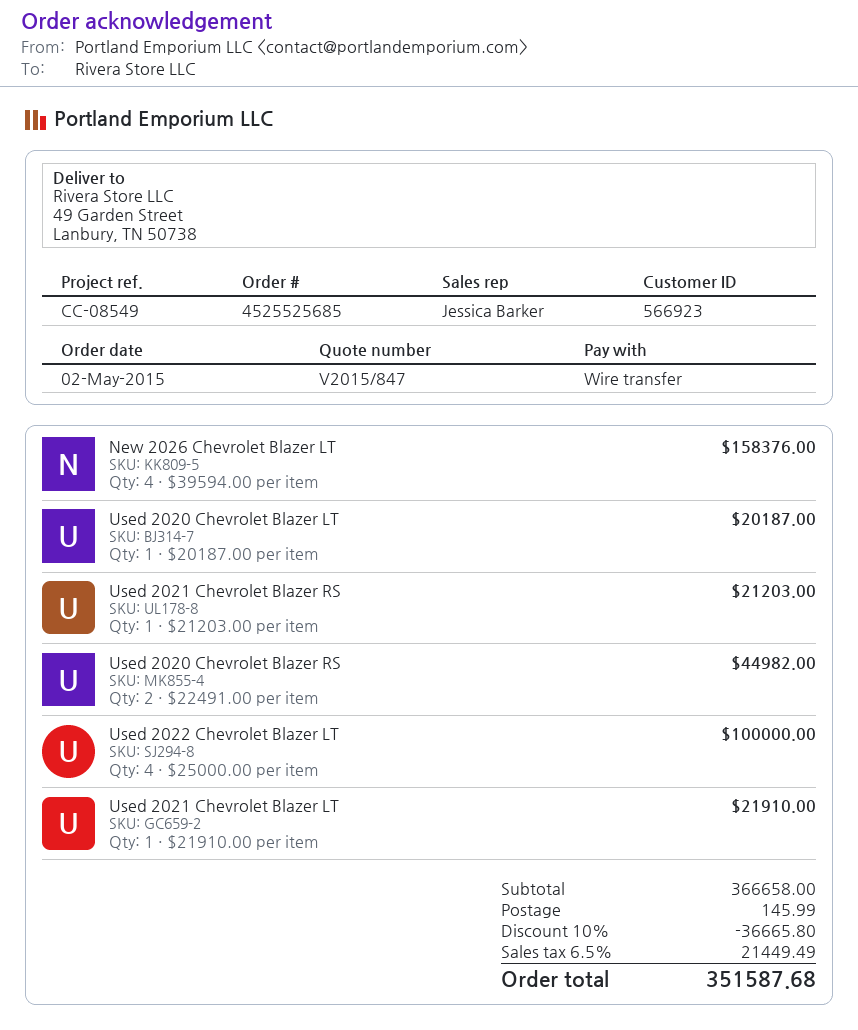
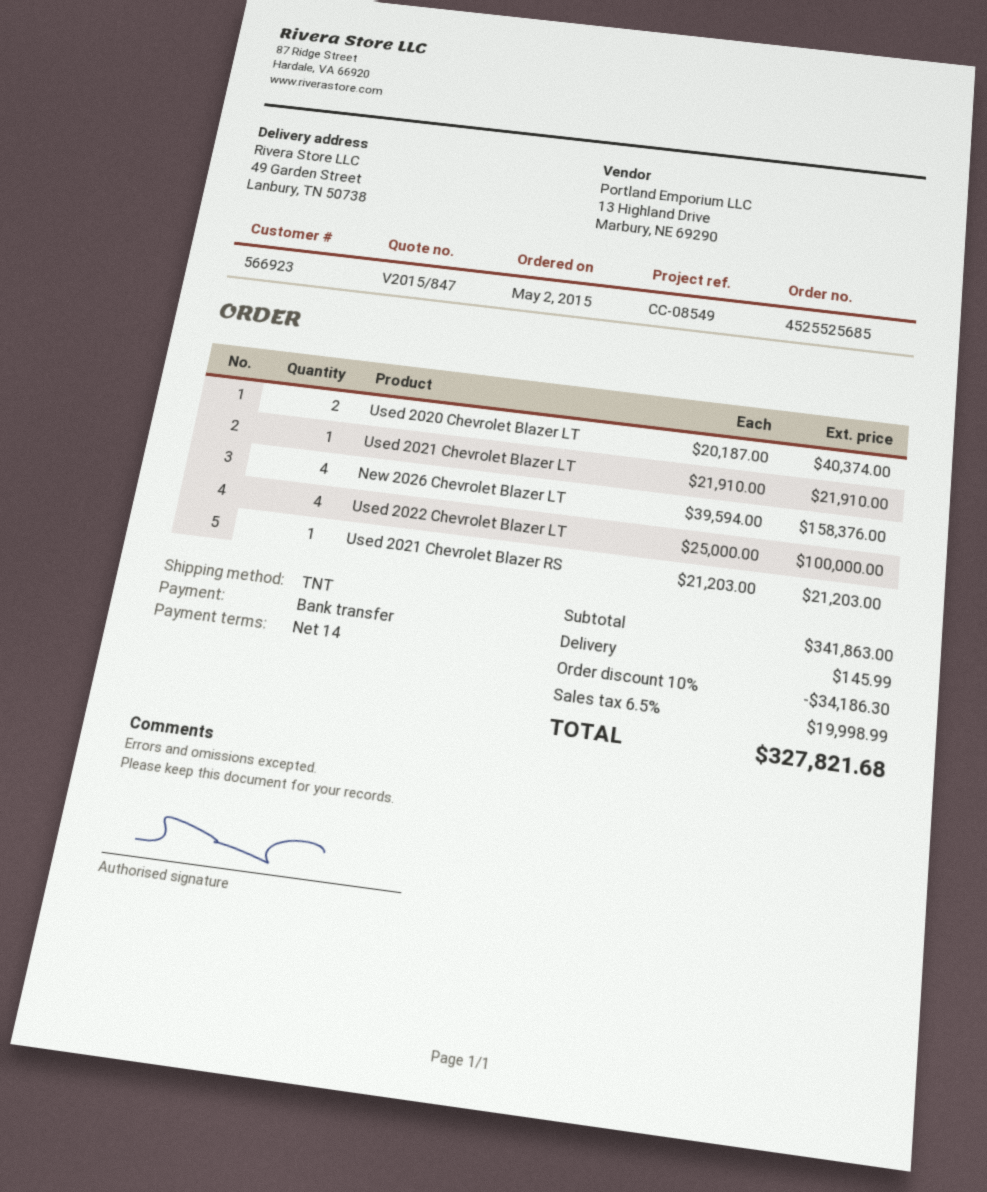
Used 2020 Chevrolet Blazer LT: 1 x 20187.00 = 20187.00 -> 2 x 20187.00 = 40374.00
Used 2020 Chevrolet Blazer RS: 2 x 22491.00 = 44982.00 -> none
subtotal: 366658.00 -> 341863.00
discount: 10% = 36665.80 -> 10% = 34186.30
tax: 6.5% = 21449.49 -> 6.5% = 19998.99
total: 351587.68 -> 327821.68

